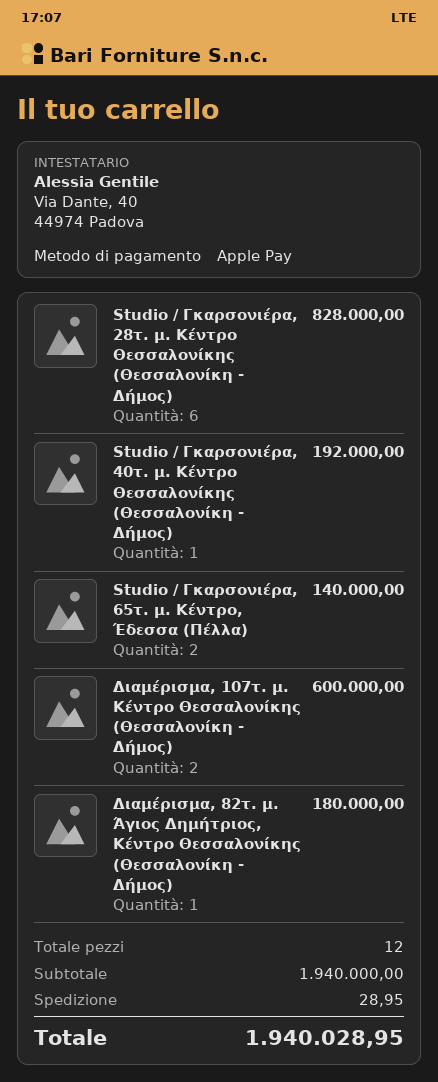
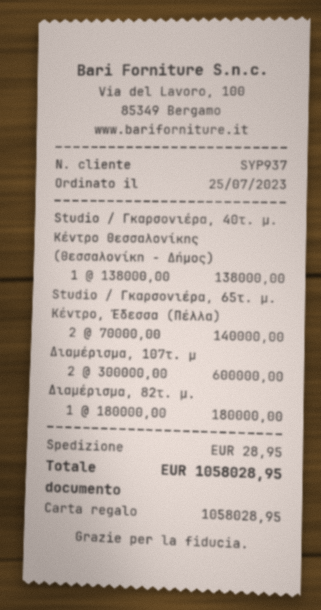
payment method: Apple Pay -> gift card
Studio / Γκαρσονιέρα, 28τ. μ. Κέντρο Θεσσαλονίκης (Θεσσαλονίκη - Δήμος): 6 for 828000.00 -> none
Studio / Γκαρσονιέρα, 40τ. μ. Κέντρο Θεσσαλονίκης (Θεσσαλονίκη - Δήμος): 1 for 192000.00 -> 1 for 138000.00
total: 1940028.95 -> 1058028.95

